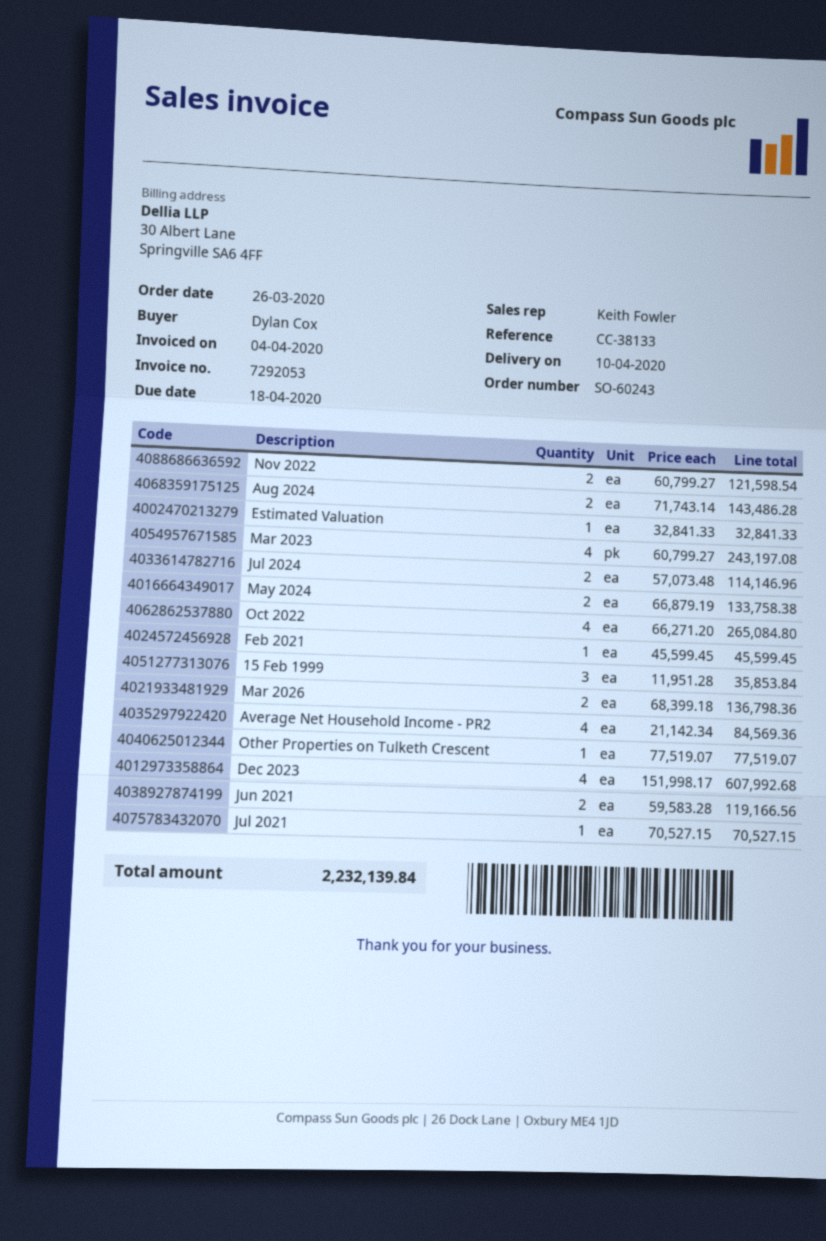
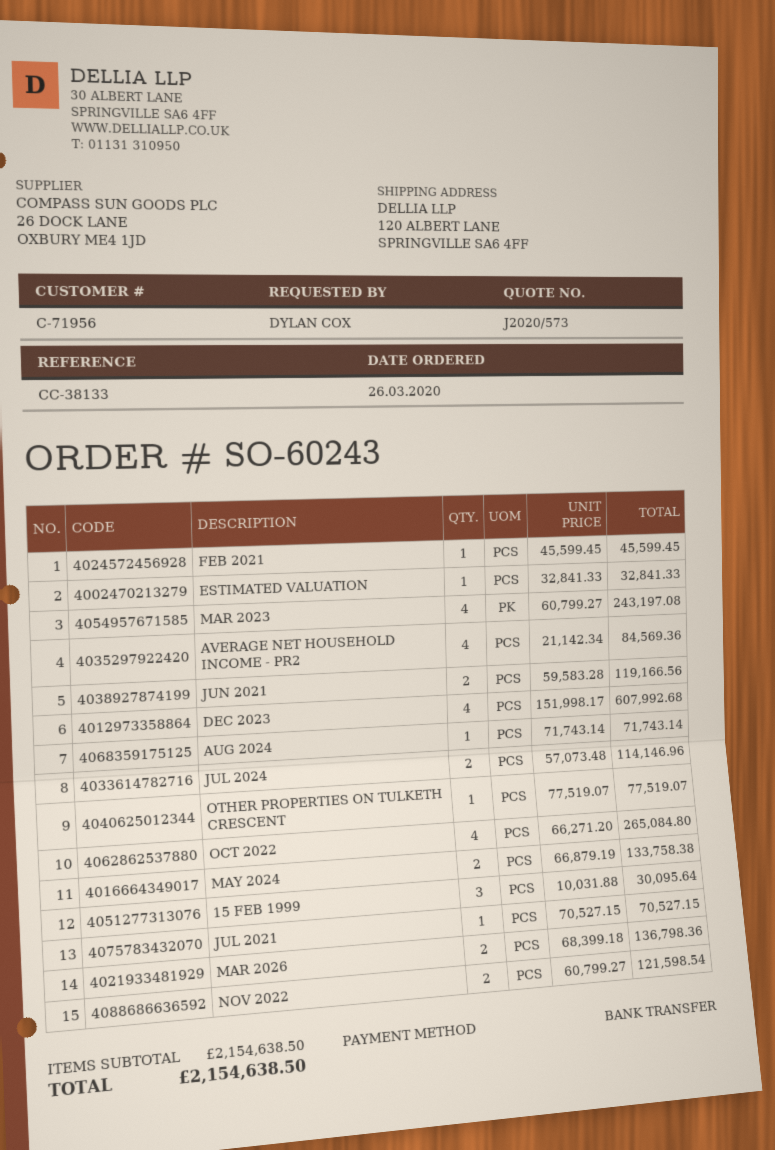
Aug 2024: 2 x 71743.14 = 143486.28 -> 1 x 71743.14 = 71743.14
15 Feb 1999: 3 x 11951.28 = 35853.84 -> 3 x 10031.88 = 30095.64
total: 2232139.84 -> 2154638.50

